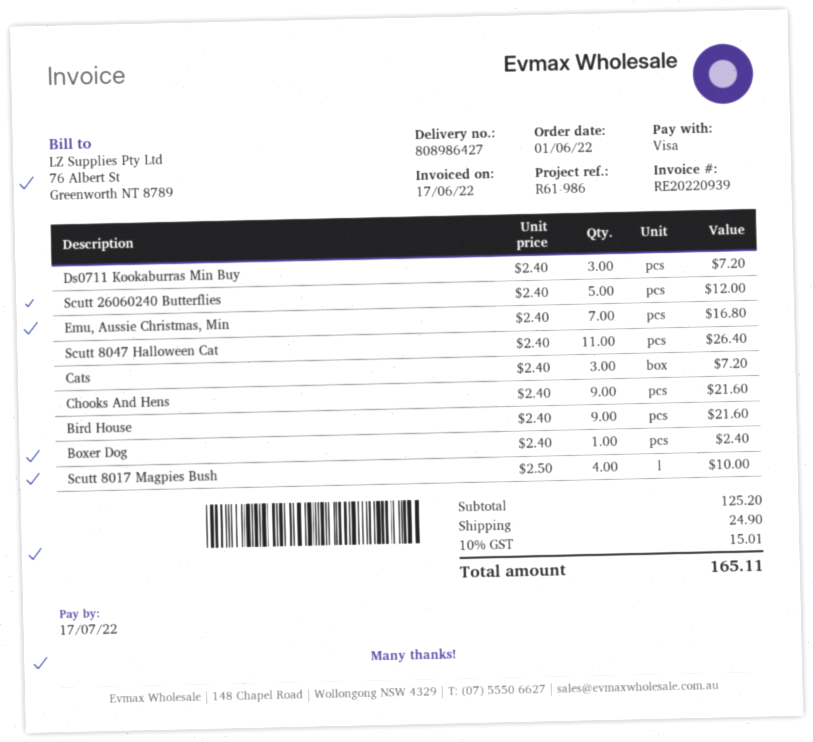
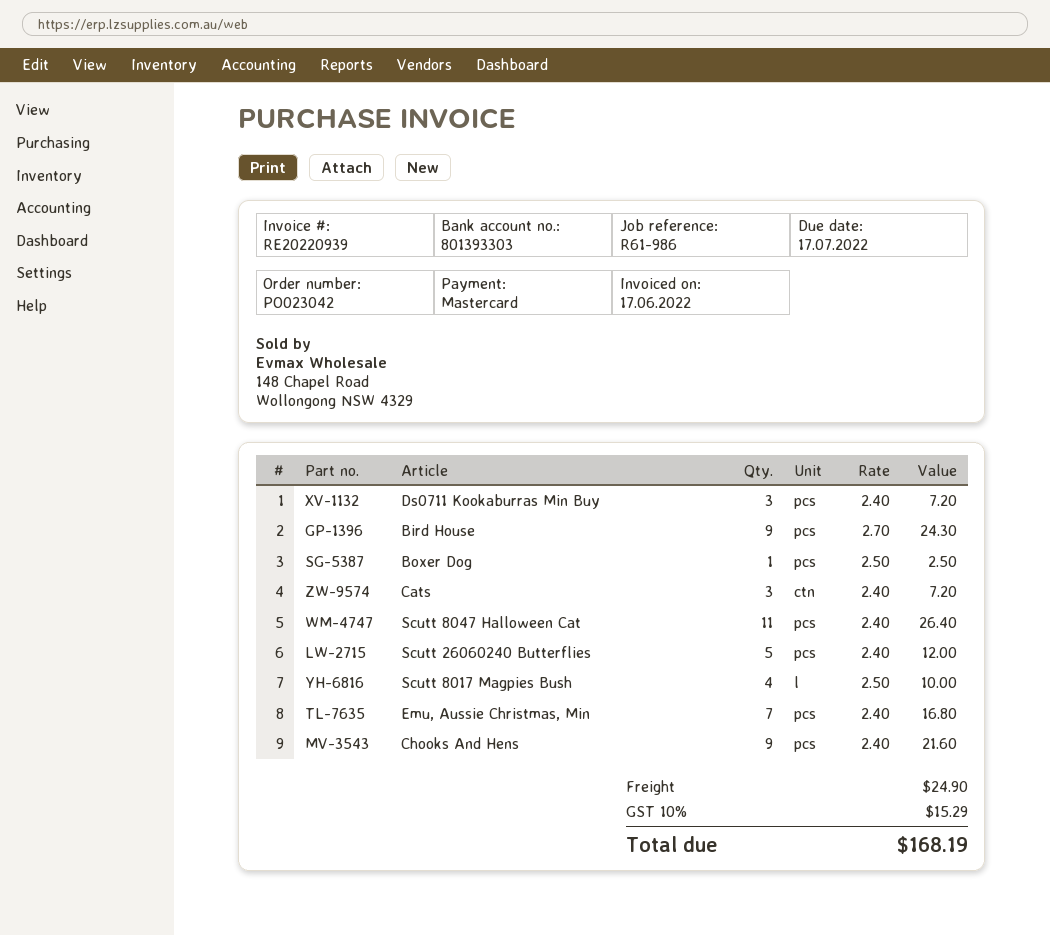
payment method: Visa -> Mastercard
Bird House: 9 x 2.40 = 21.60 -> 9 x 2.70 = 24.30
Boxer Dog: 1 x 2.40 = 2.40 -> 1 x 2.50 = 2.50
tax: 10% = 15.01 -> 10% = 15.29
total: 165.11 -> 168.19

